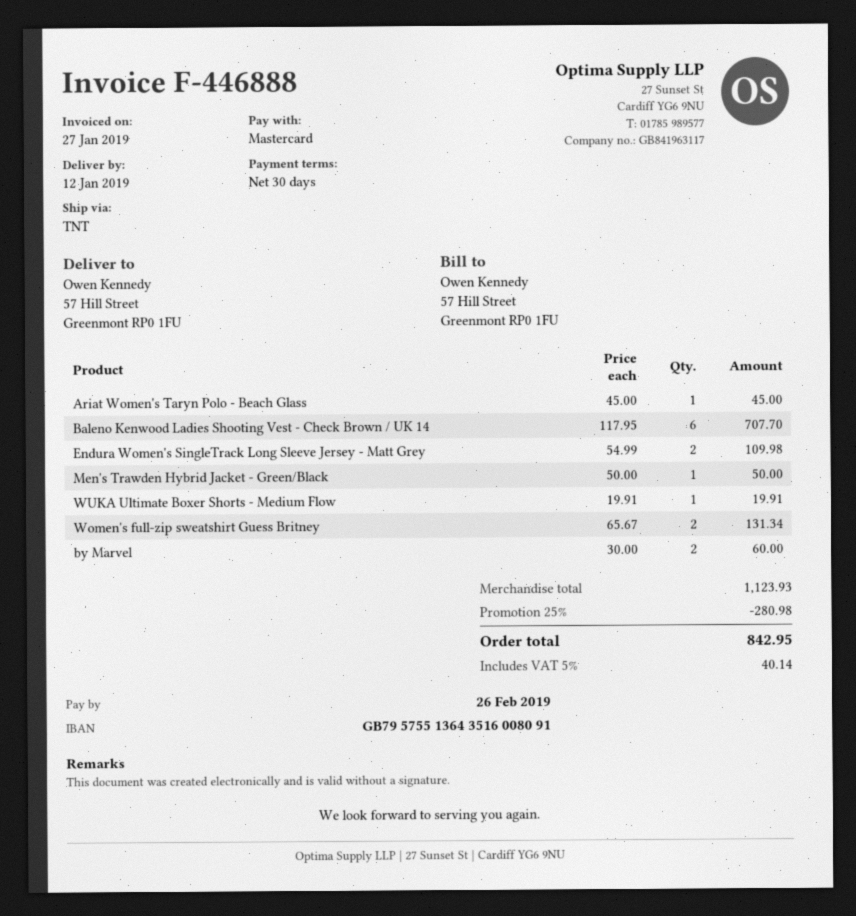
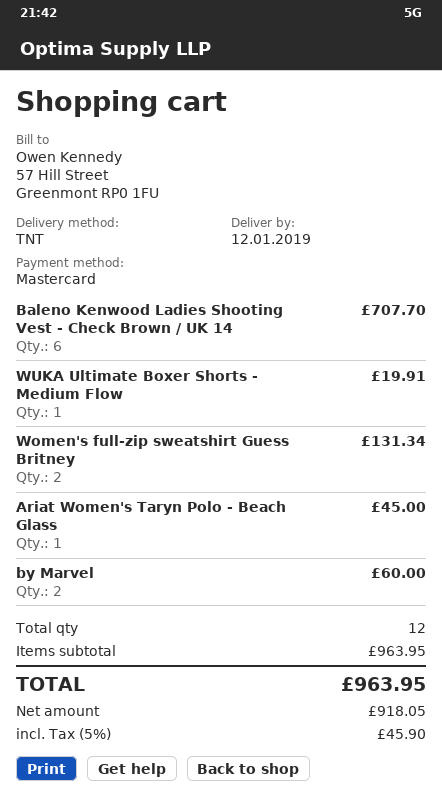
Endura Women's SingleTrack Long Sleeve Jersey - Matt Grey: 2 for 109.98 -> none
Men's Trawden Hybrid Jacket - Green/Black: 1 for 50.00 -> none
subtotal: 1123.93 -> 963.95
discount: 25% = 280.98 -> none
tax: 5% = 40.14 -> 5% = 45.90
total: 842.95 -> 963.95

